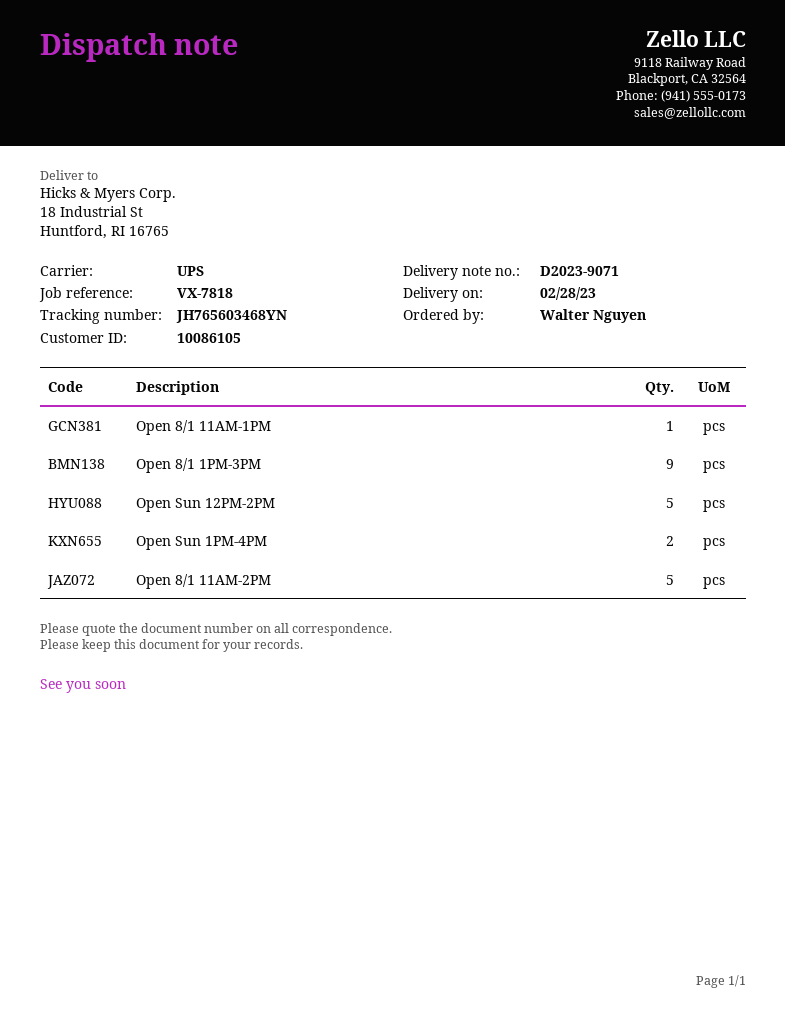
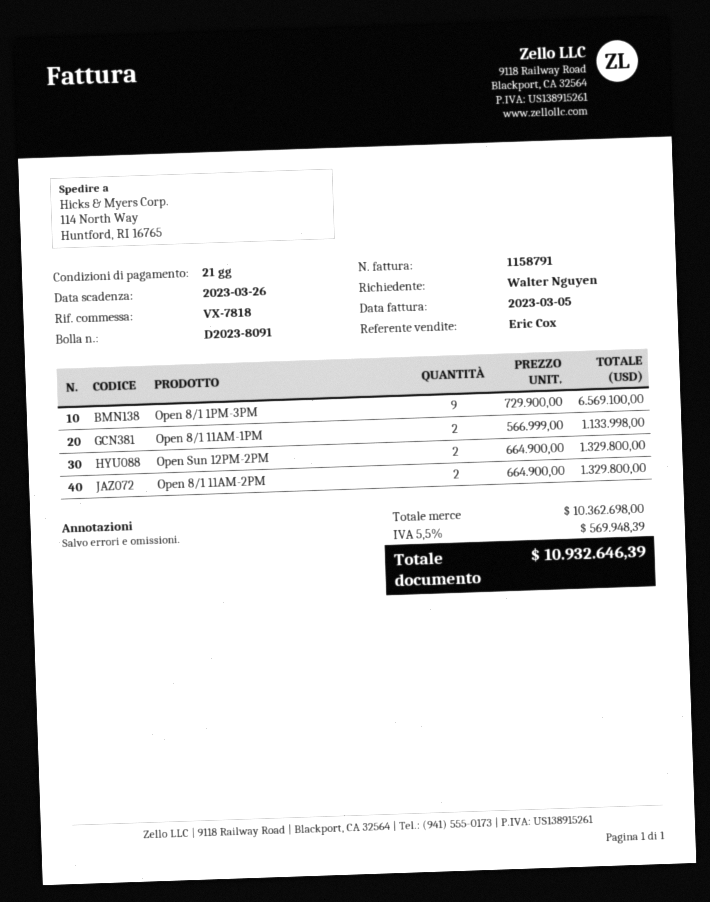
delivery note number: D2023-9071 -> D2023-8091
ship to: 18 Industrial St, Huntford, RI 16765 -> 114 North Way, Huntford, RI 16765
Open 8/1 11AM-1PM: 1 -> 2
Open Sun 12PM-2PM: 5 -> 2
Open Sun 1PM-4PM: 2 -> none
Open 8/1 11AM-2PM: 5 -> 2

